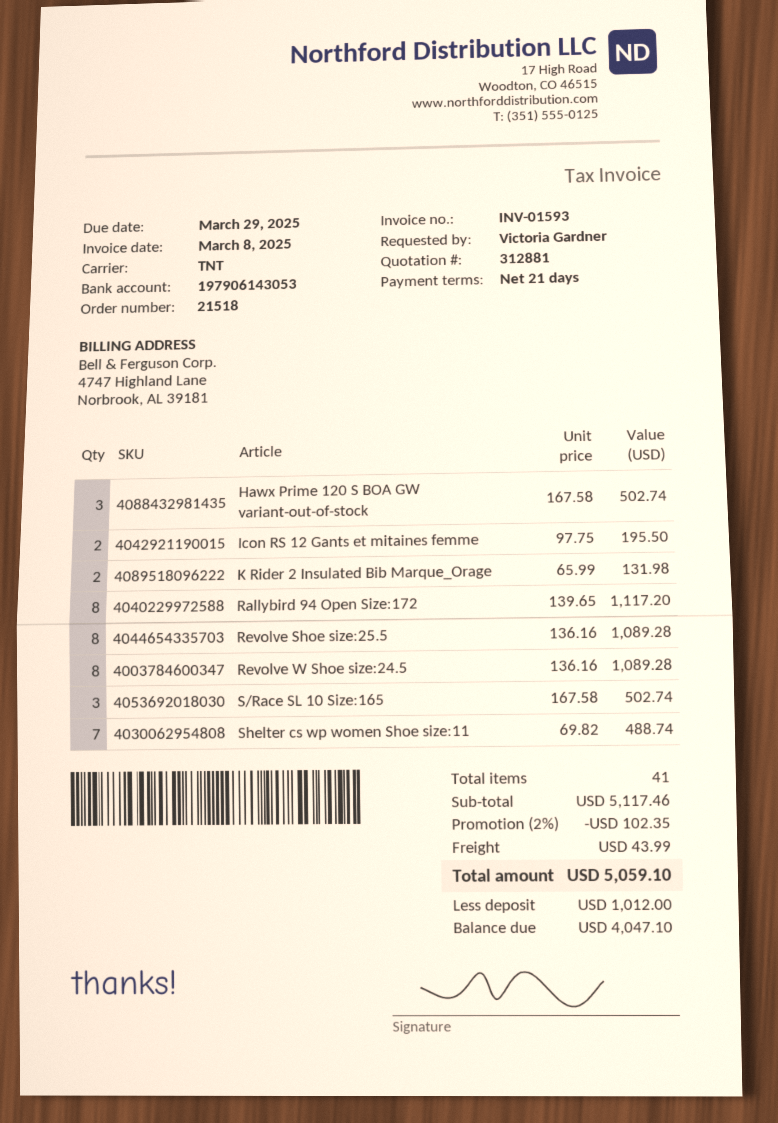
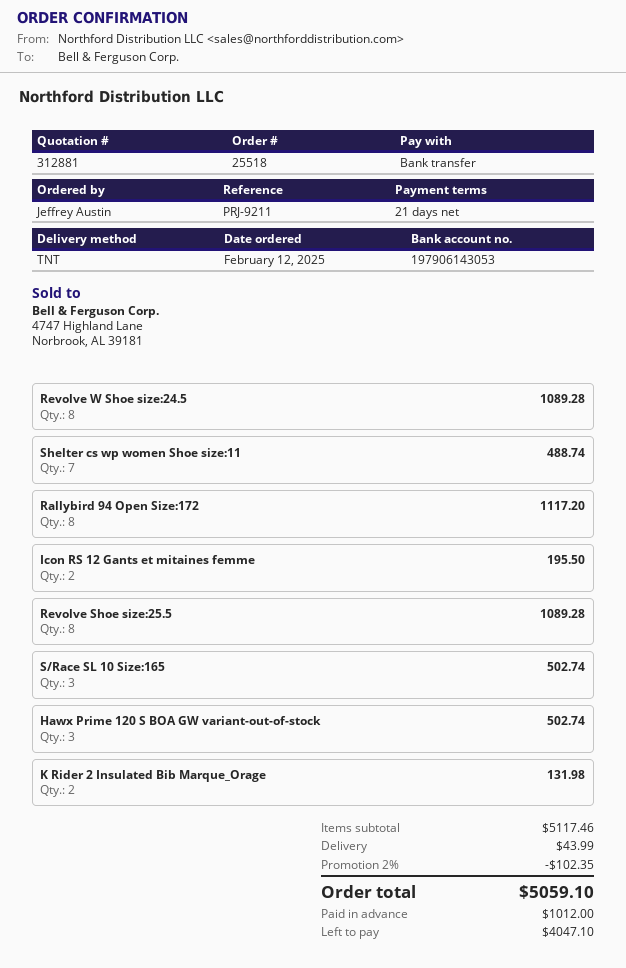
order number: 21518 -> 25518
ordered by: Victoria Gardner -> Jeffrey Austin

